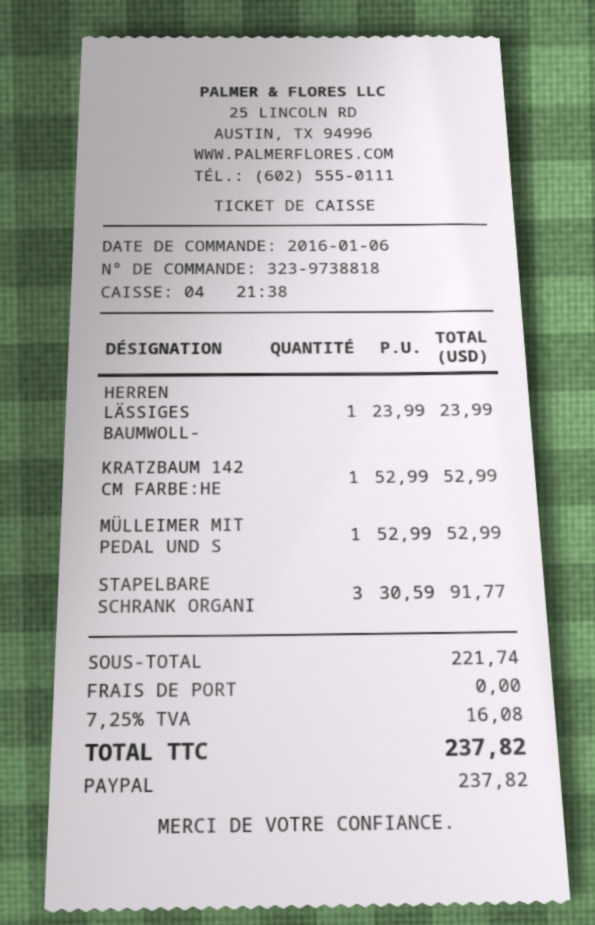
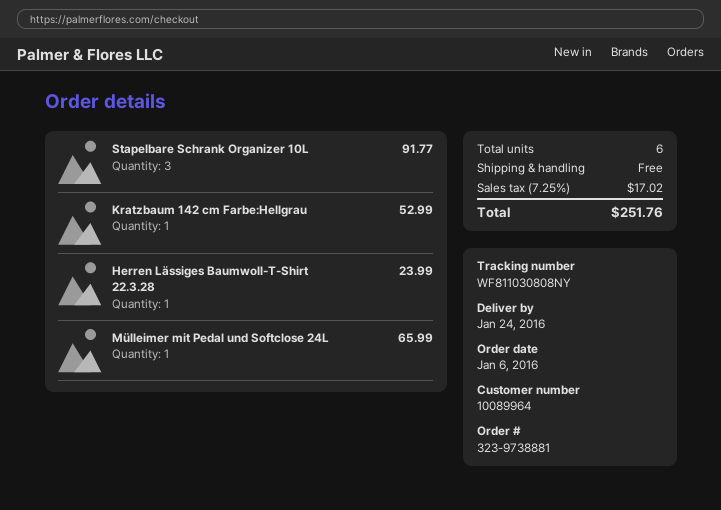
order number: 323-9738818 -> 323-9738881
MÜLLEIMER MIT PEDAL UND S: 1 for 52.99 -> 1 for 65.99
tax: 7.25% = 16.08 -> 7.25% = 17.02
total: 237.82 -> 251.76

